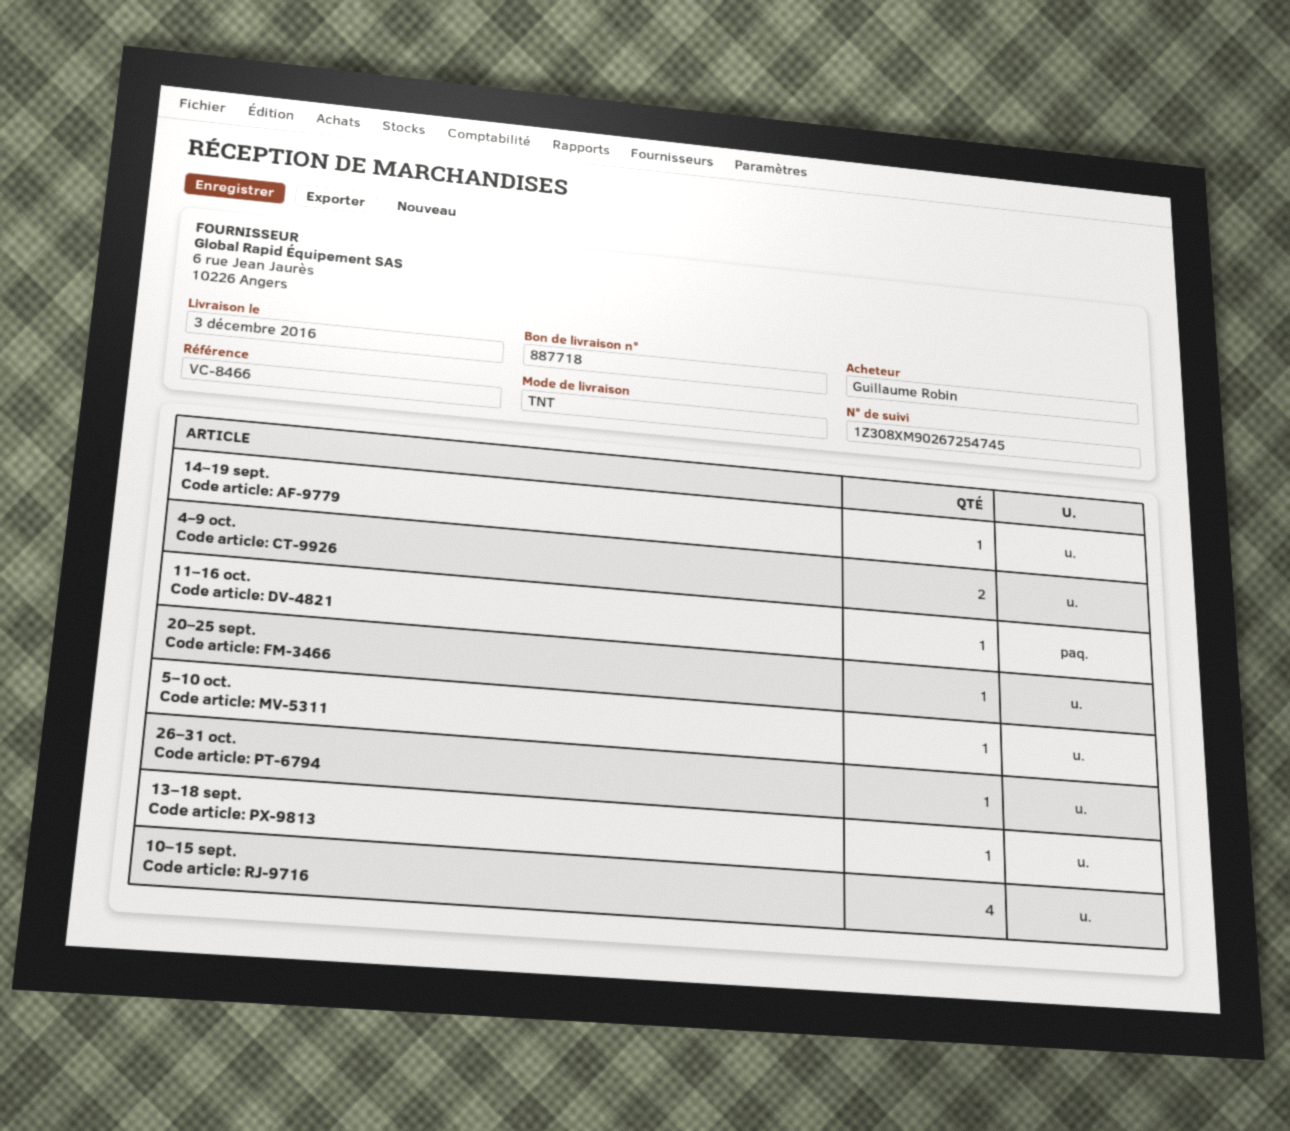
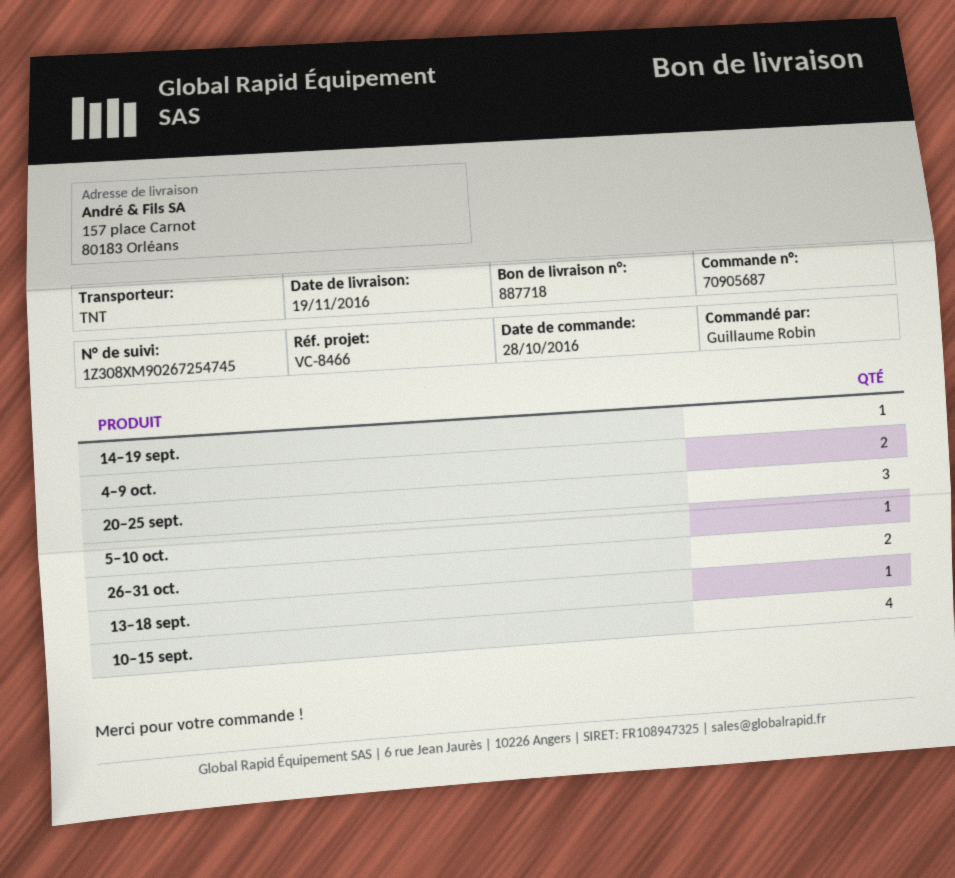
delivery date: 2016-12-03 -> 2016-11-19
11–16 oct.: 1 -> none
20–25 sept.: 1 -> 3
26–31 oct.: 1 -> 2

